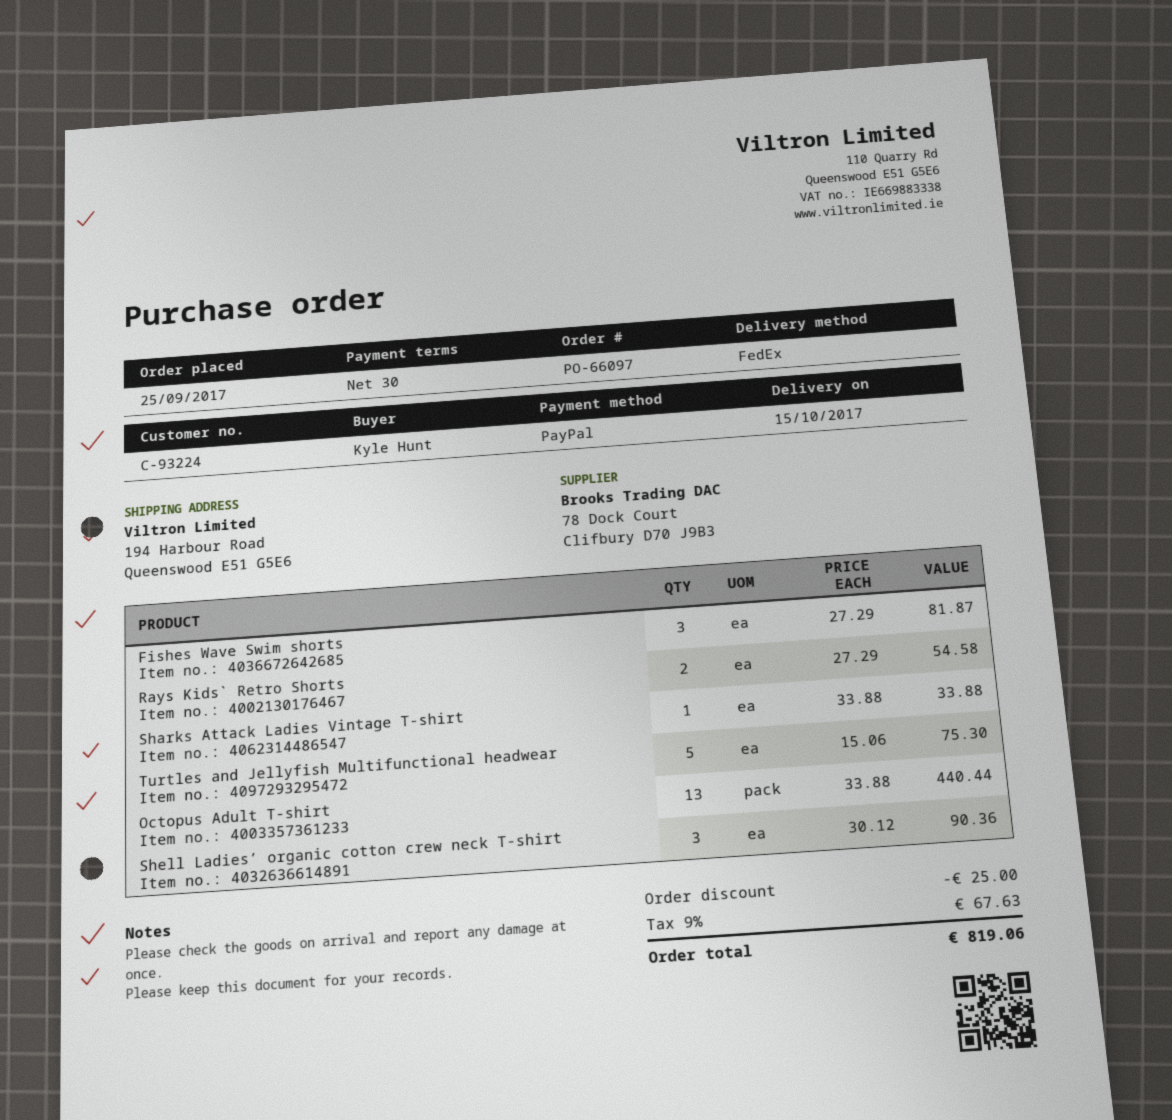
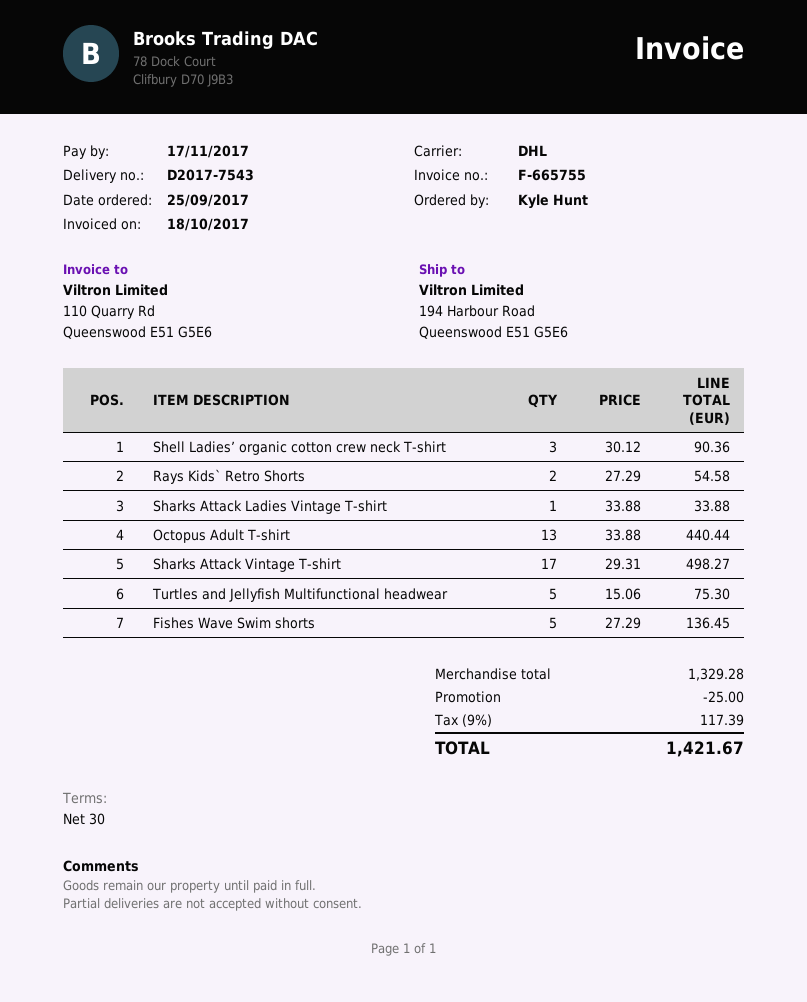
shipping method: FedEx -> DHL
Fishes Wave Swim shorts: 3 x 27.29 = 81.87 -> 5 x 27.29 = 136.45
Sharks Attack Vintage T-shirt: none -> 17 x 29.31 = 498.27
tax: 9% = 67.63 -> 9% = 117.39
total: 819.06 -> 1421.67

